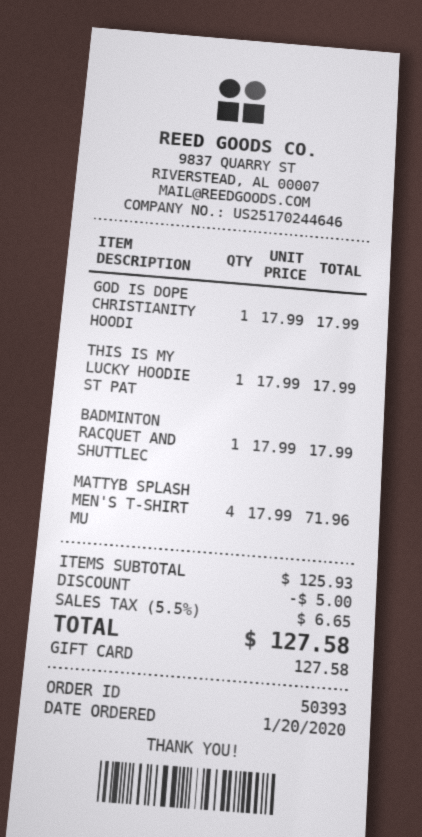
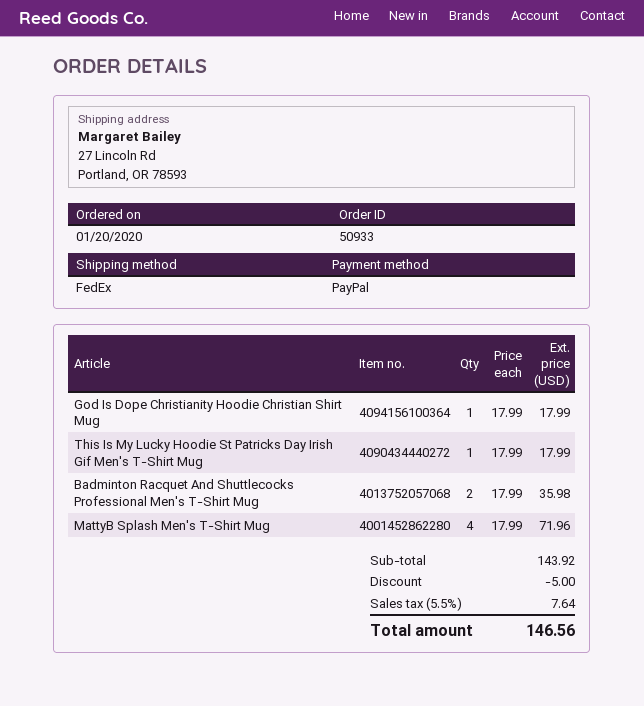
order number: 50393 -> 50933
payment method: gift card -> PayPal
BADMINTON RACQUET AND SHUTTLEC: 1 x 17.99 = 17.99 -> 2 x 17.99 = 35.98
subtotal: 125.93 -> 143.92
tax: 5.5% = 6.65 -> 5.5% = 7.64
total: 127.58 -> 146.56

